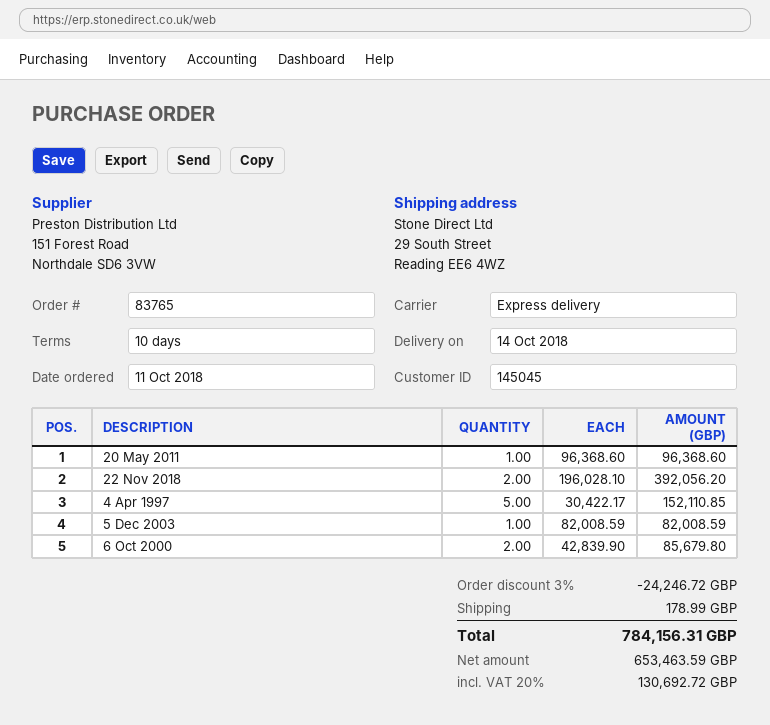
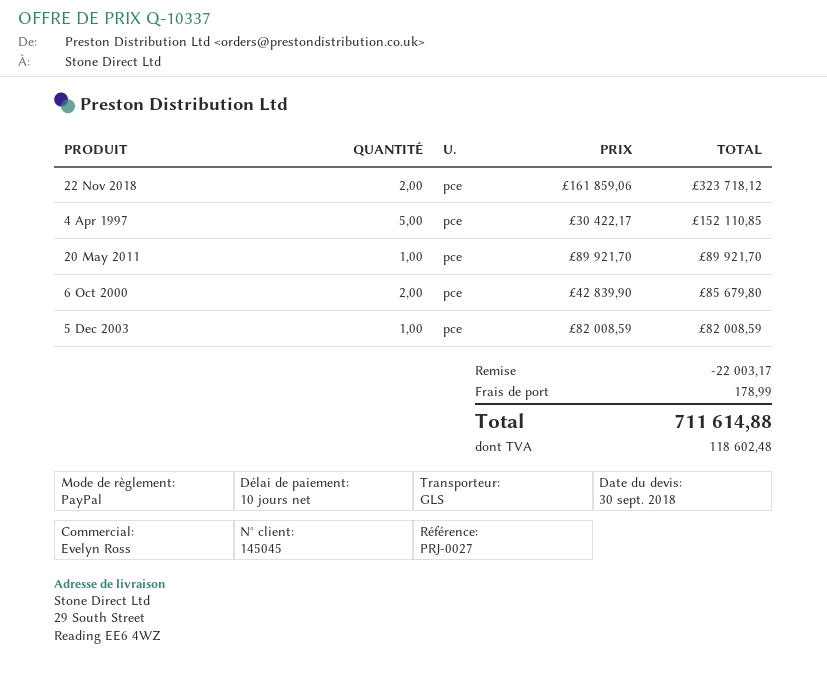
shipping method: express -> GLS
20 May 2011: 1 x 96368.60 = 96368.60 -> 1 x 89921.70 = 89921.70
22 Nov 2018: 2 x 196028.10 = 392056.20 -> 2 x 161859.06 = 323718.12
discount: 24246.72 -> 22003.17
tax: 130692.72 -> 118602.48
total: 784156.31 -> 711614.88

